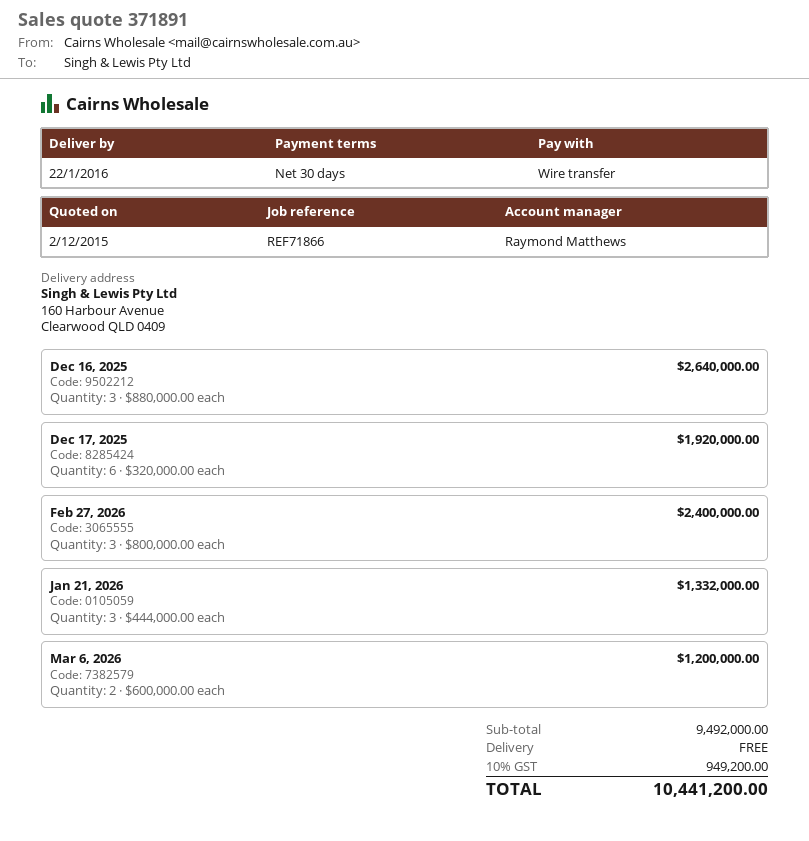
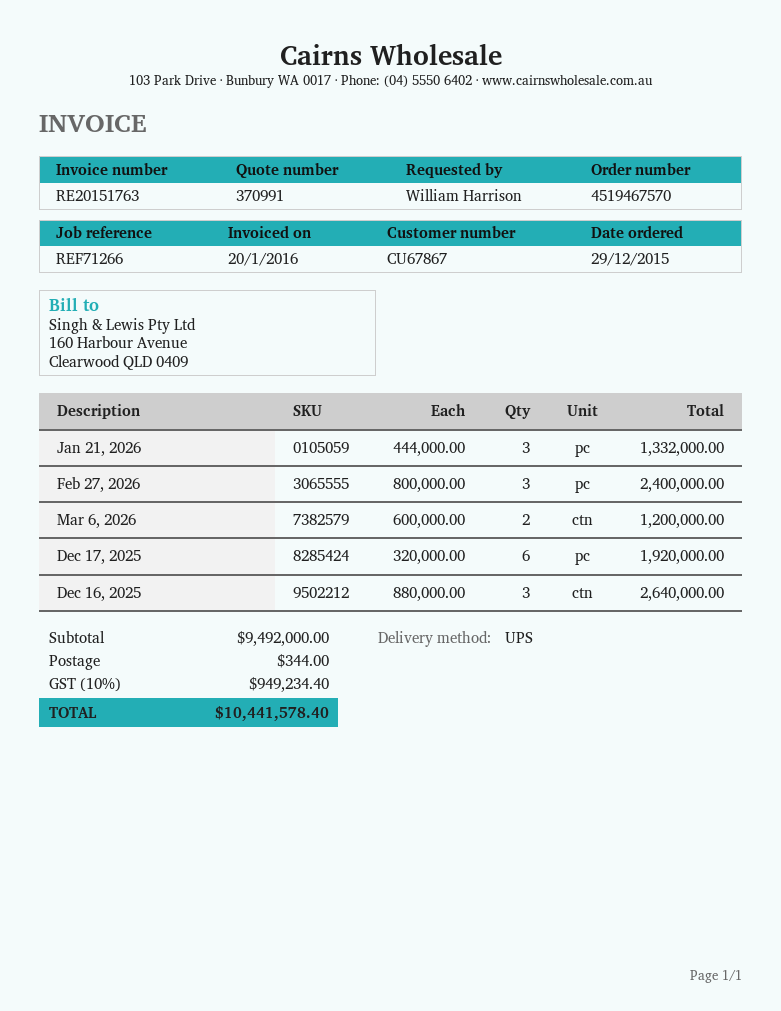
quote number: 371891 -> 370991
reference: REF71866 -> REF71266
shipping: 0.00 -> 344.00
tax: 10% = 949200.00 -> 10% = 949234.40
total: 10441200.00 -> 10441578.40

